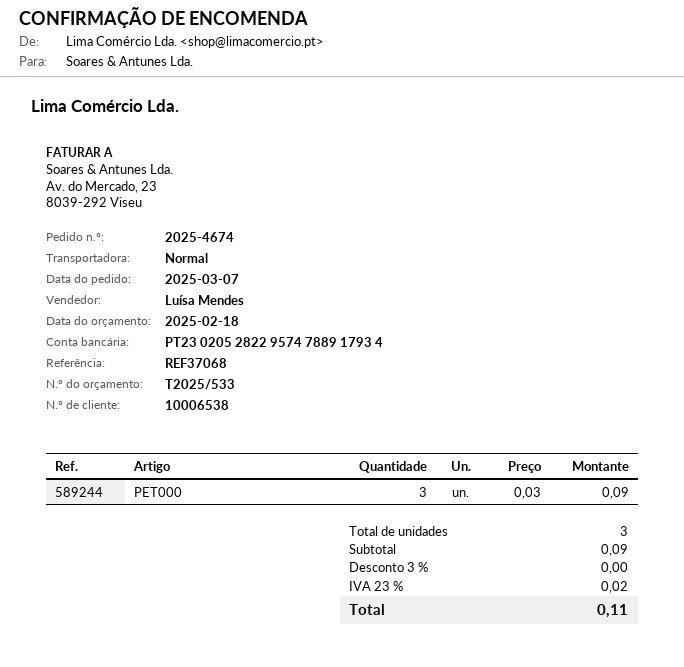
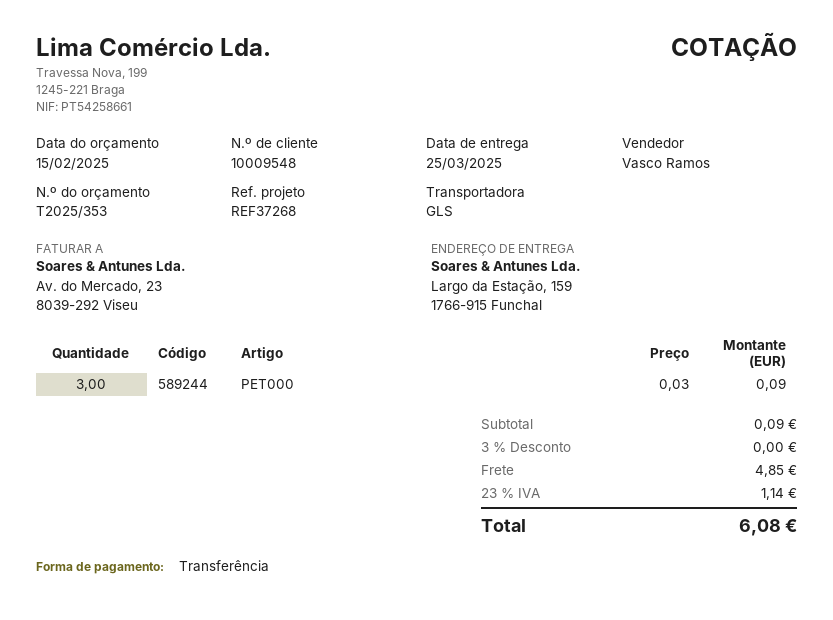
quote number: T2025/533 -> T2025/353
quote date: 2025-02-18 -> 2025-02-15
customer number: 10006538 -> 10009548
reference: REF37068 -> REF37268
sales rep: Luísa Mendes -> Vasco Ramos
shipping method: standard -> GLS
shipping: none -> 4.85
tax: 23% = 0.02 -> 23% = 1.14
total: 0.11 -> 6.08

